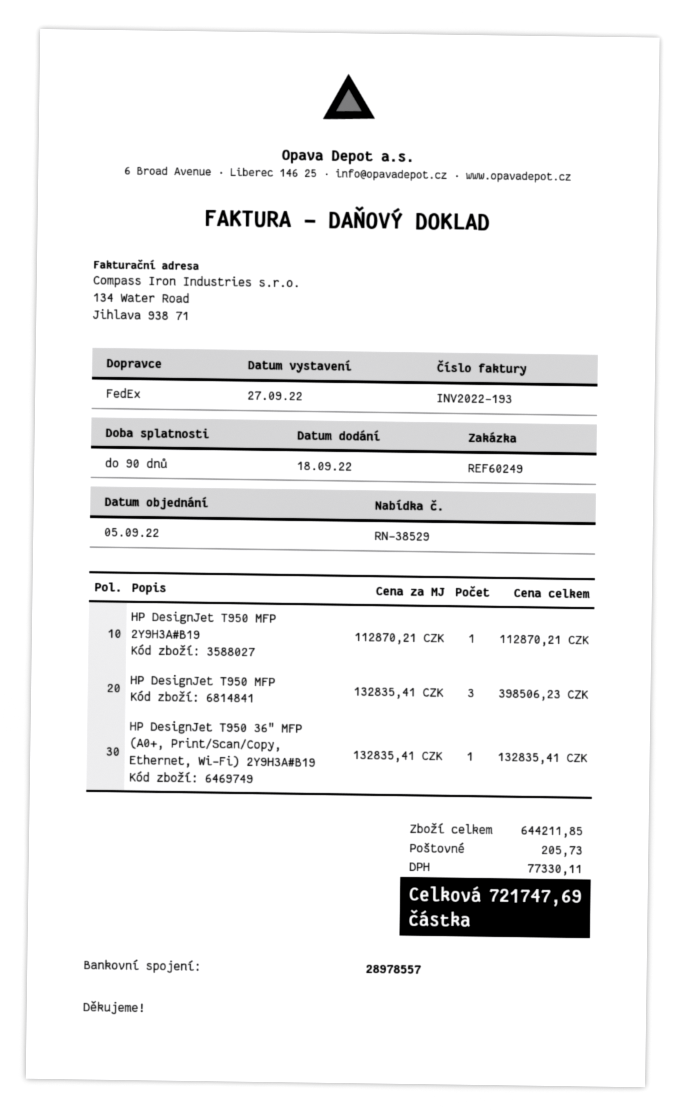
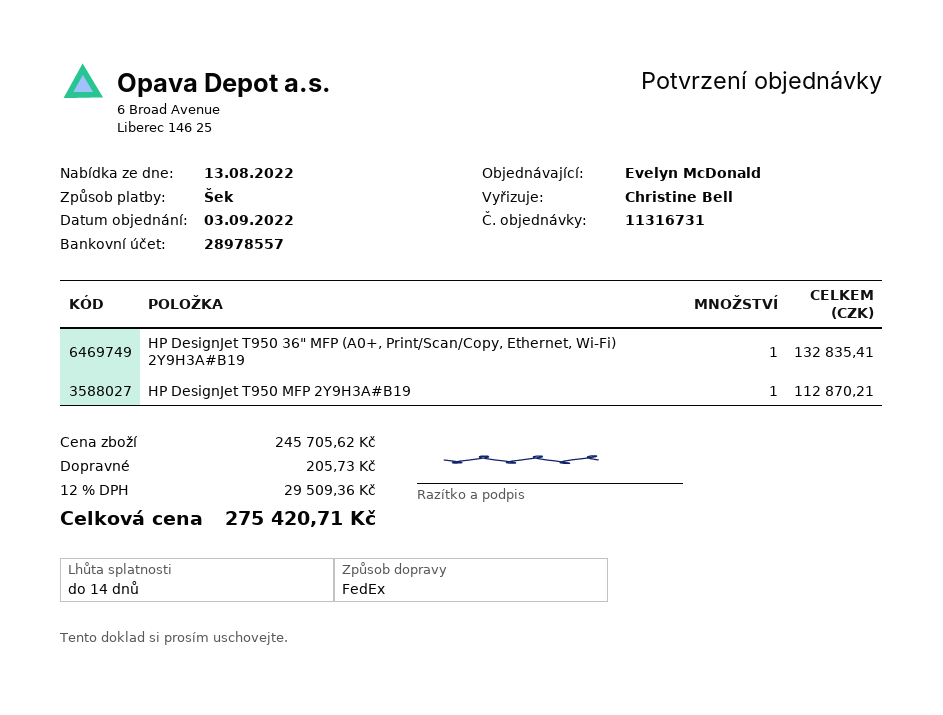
order date: 2022-09-05 -> 2022-09-03
payment terms: 90 days -> 14 days
HP DesignJet T950 MFP: 3 for 398506.23 -> none
subtotal: 644211.85 -> 245705.62
tax: 77330.11 -> 29509.36
total: 721747.69 -> 275420.71

